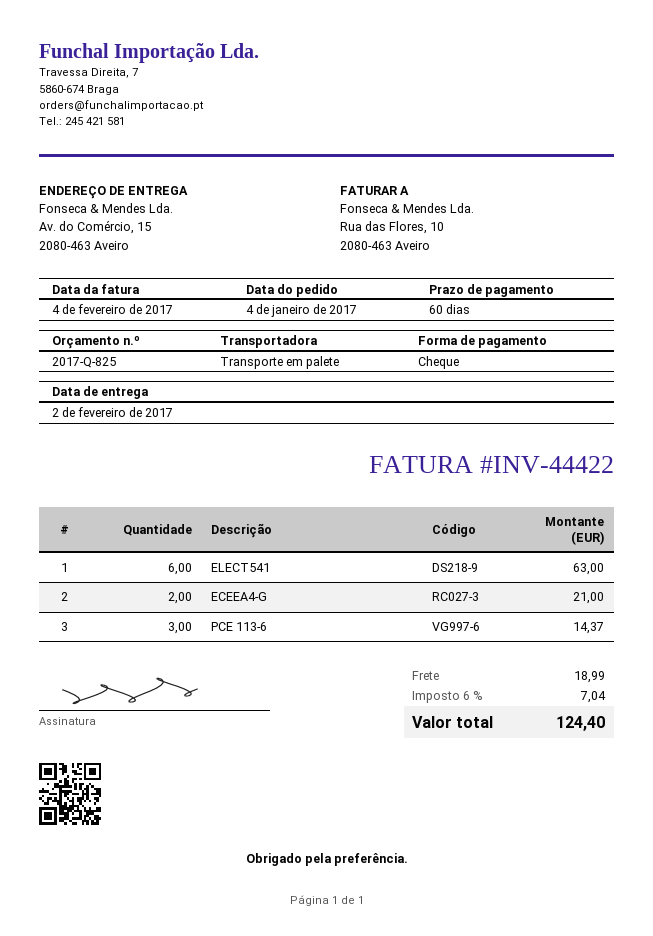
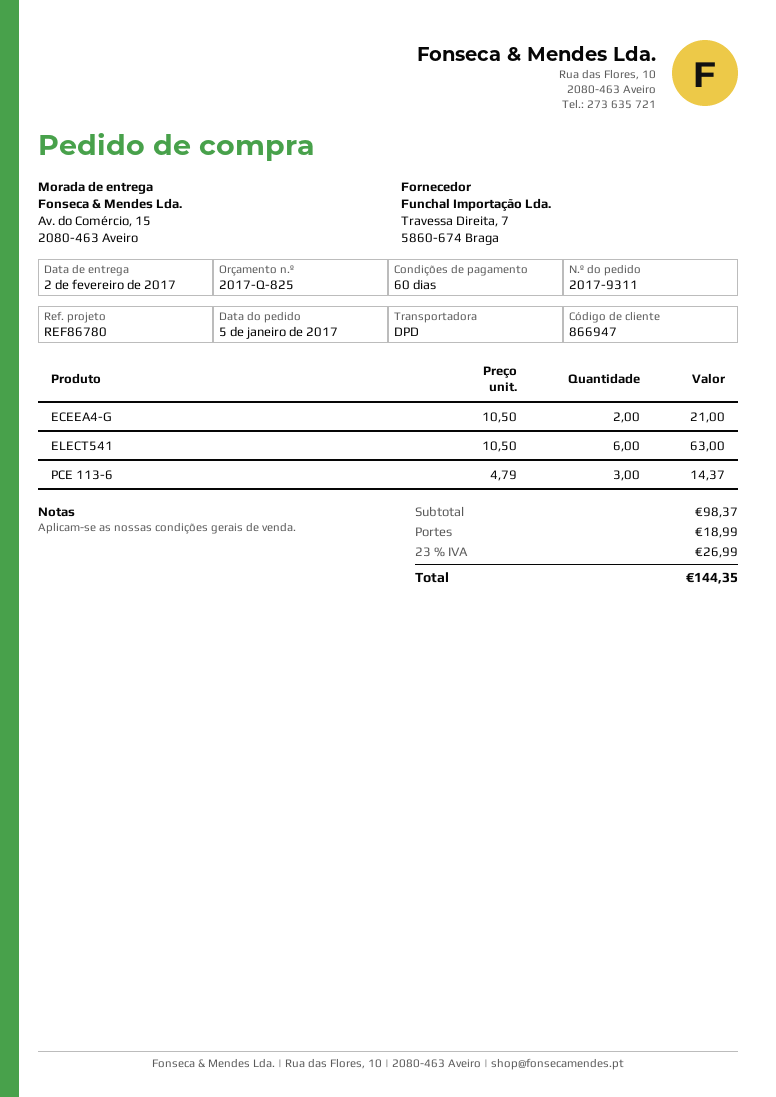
order date: 2017-01-04 -> 2017-01-05
shipping method: pallet freight -> DPD
tax: 6% = 7.04 -> 23% = 26.99
total: 124.40 -> 144.35

